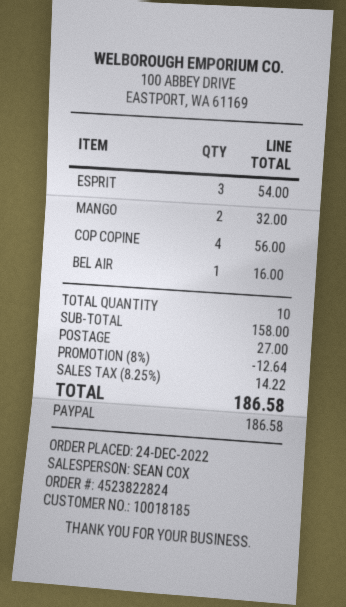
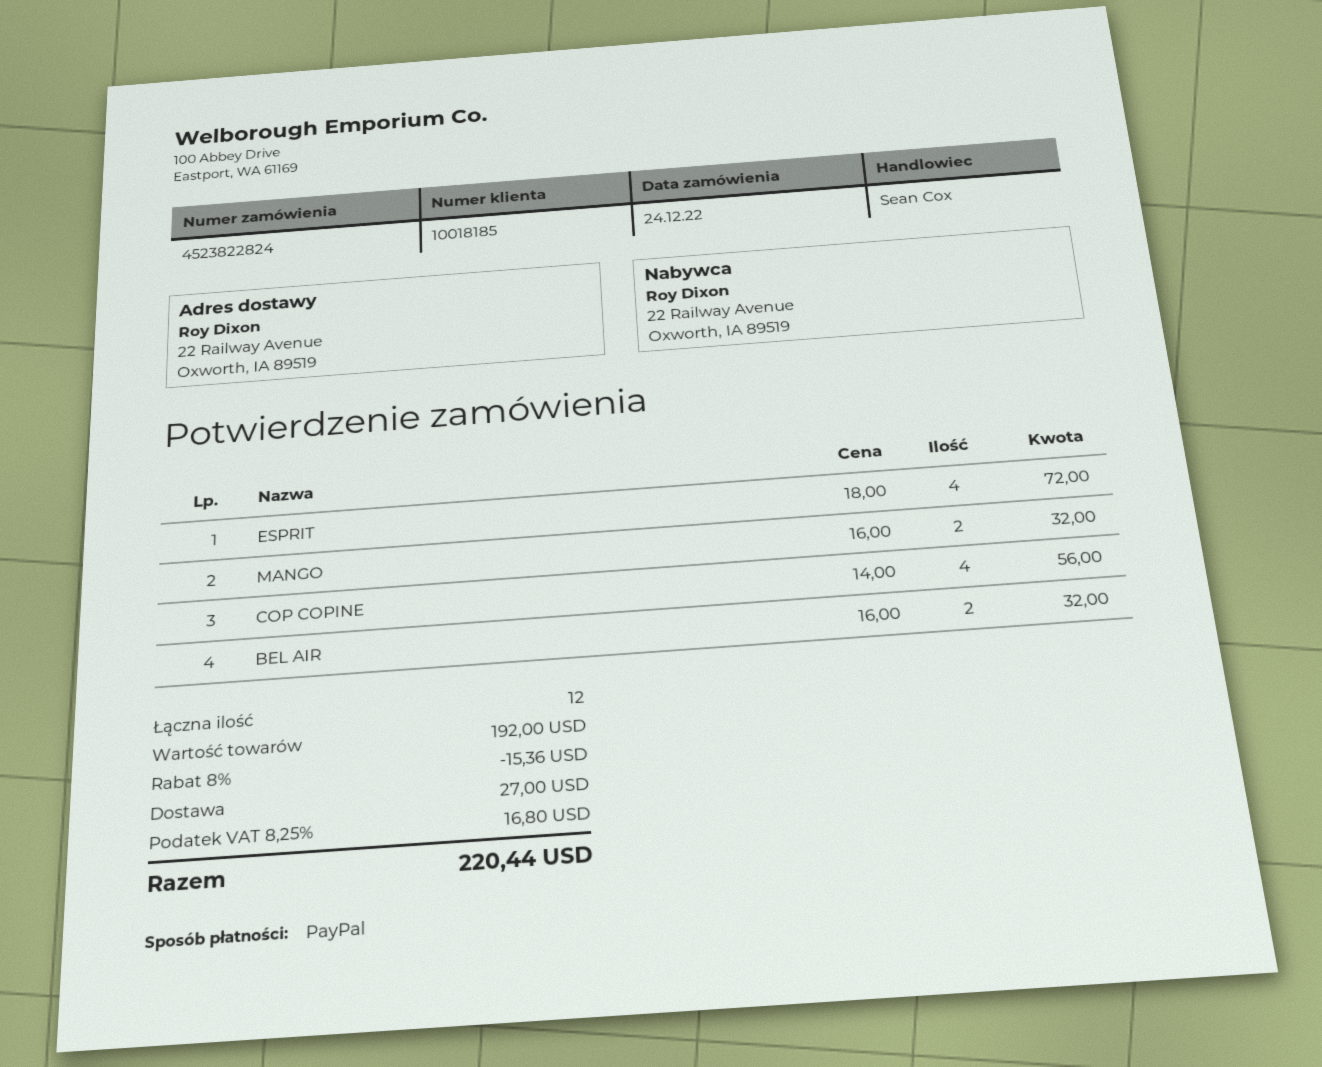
ESPRIT: 3 for 54.00 -> 4 for 72.00
BEL AIR: 1 for 16.00 -> 2 for 32.00
total quantity: 10 -> 12
subtotal: 158.00 -> 192.00
discount: 8% = 12.64 -> 8% = 15.36
tax: 8.25% = 14.22 -> 8.25% = 16.80
total: 186.58 -> 220.44

